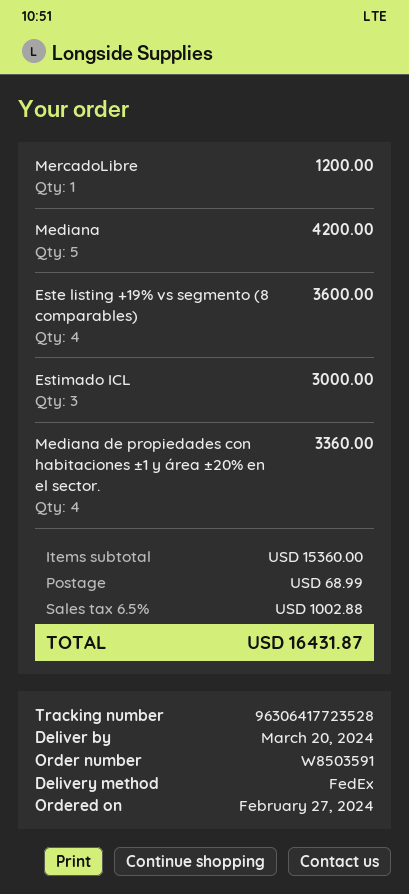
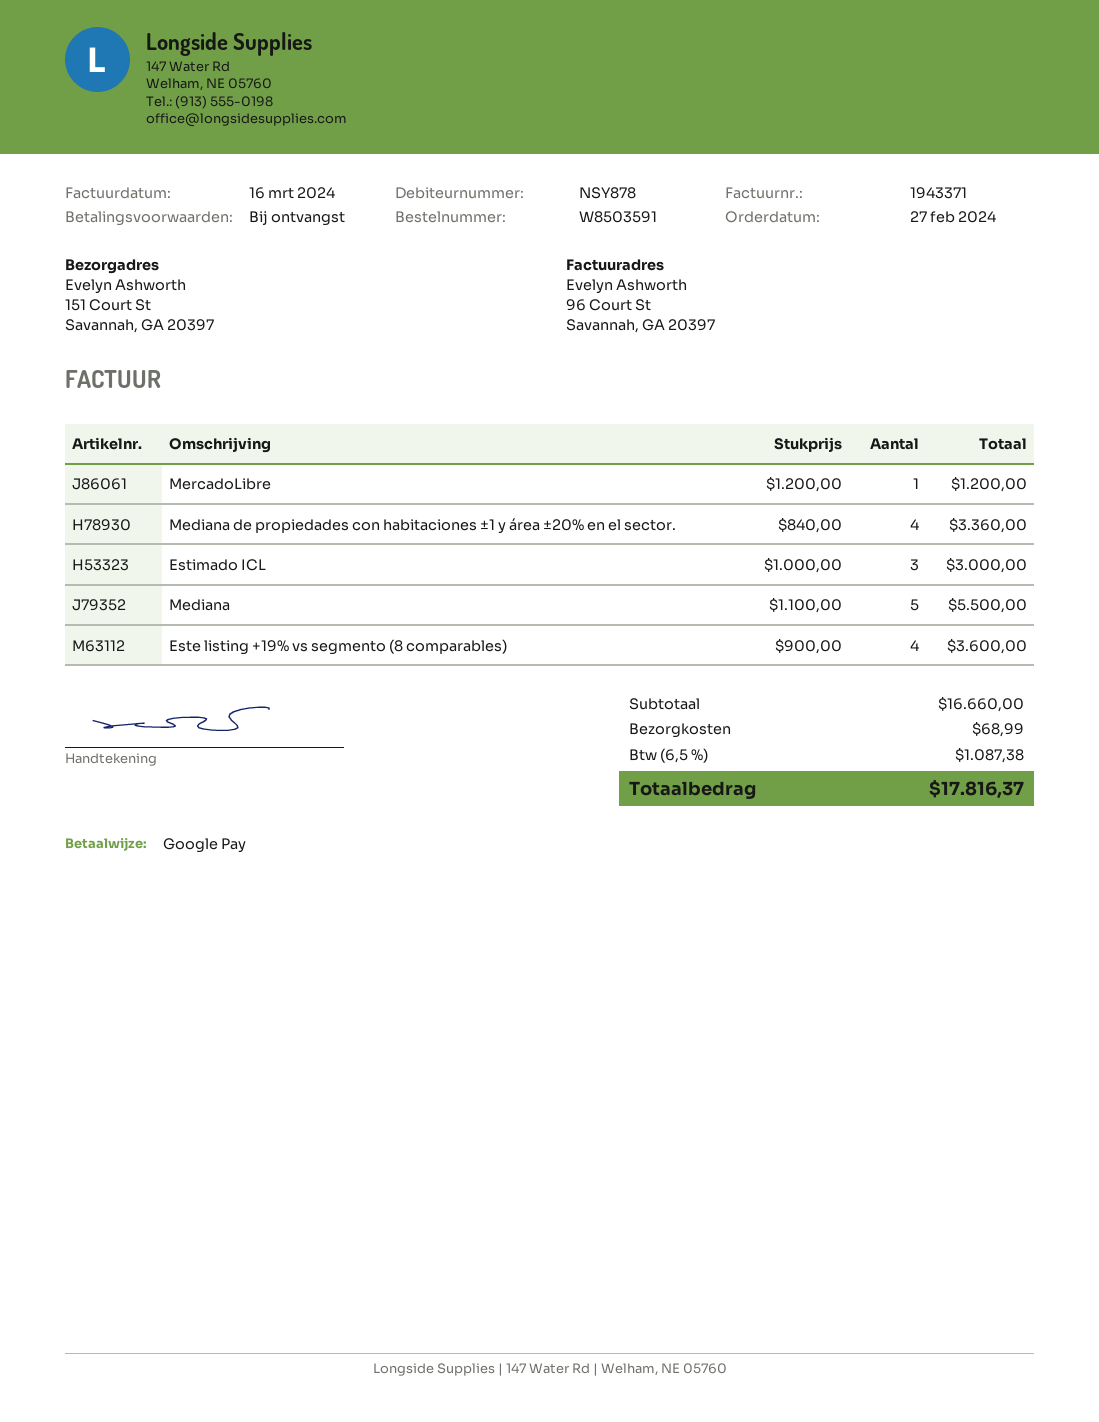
Mediana: 5 for 4200.00 -> 5 for 5500.00
subtotal: 15360.00 -> 16660.00
tax: 6.5% = 1002.88 -> 6.5% = 1087.38
total: 16431.87 -> 17816.37

